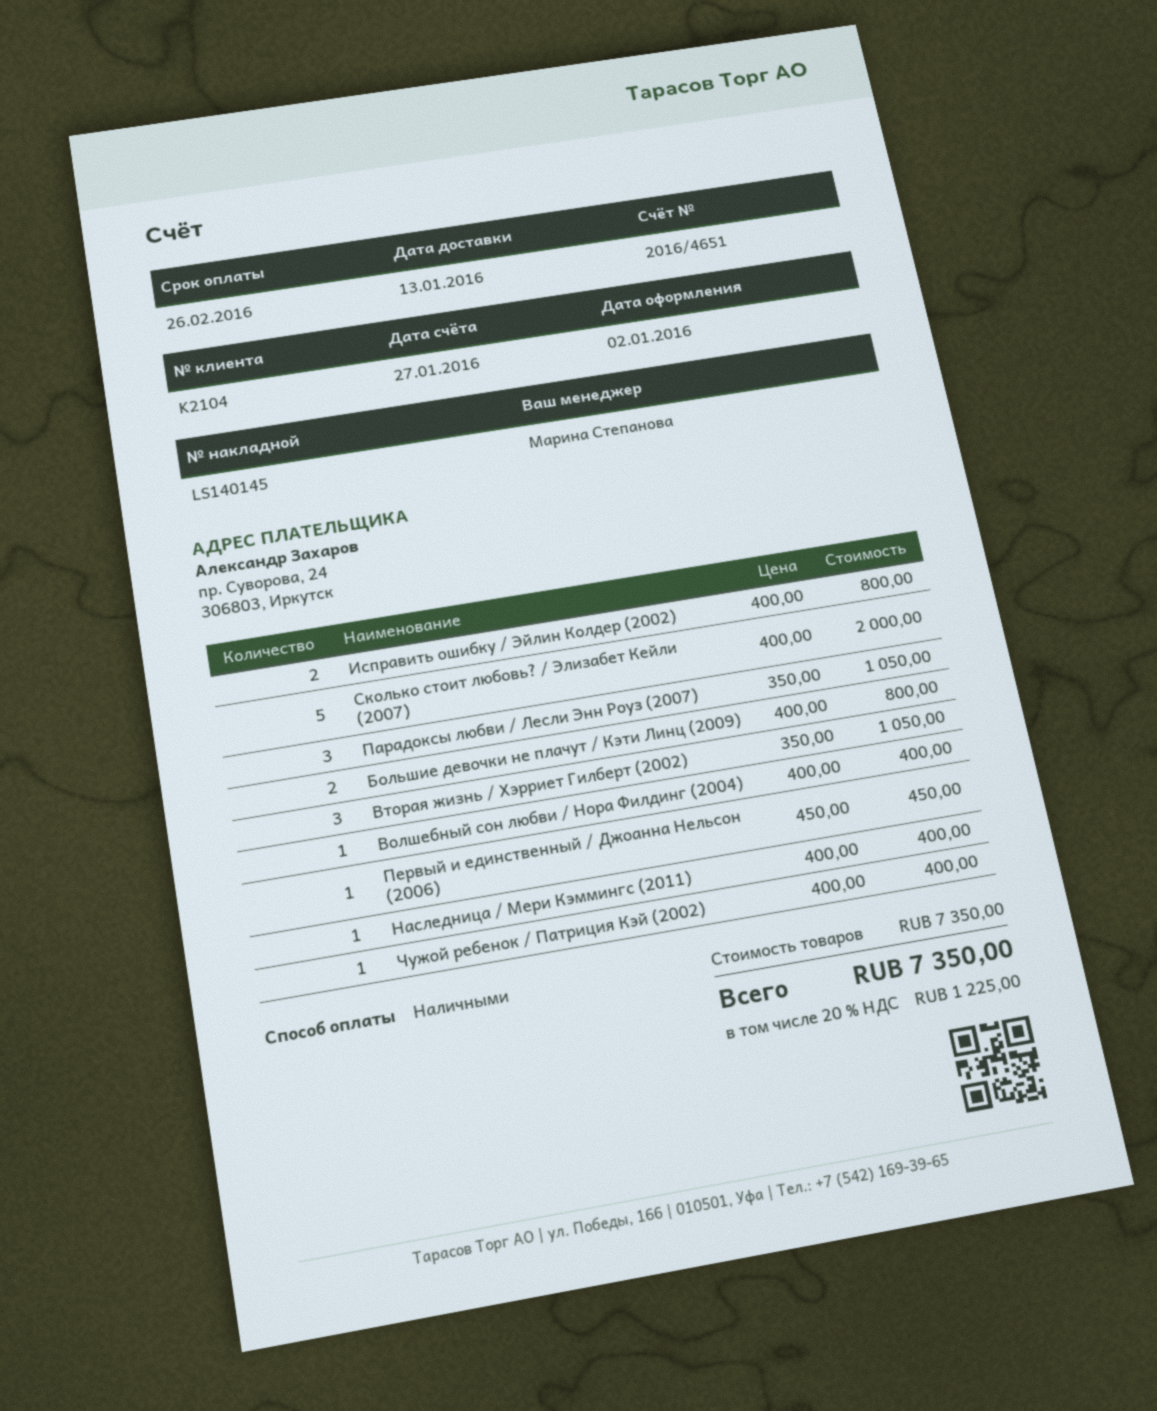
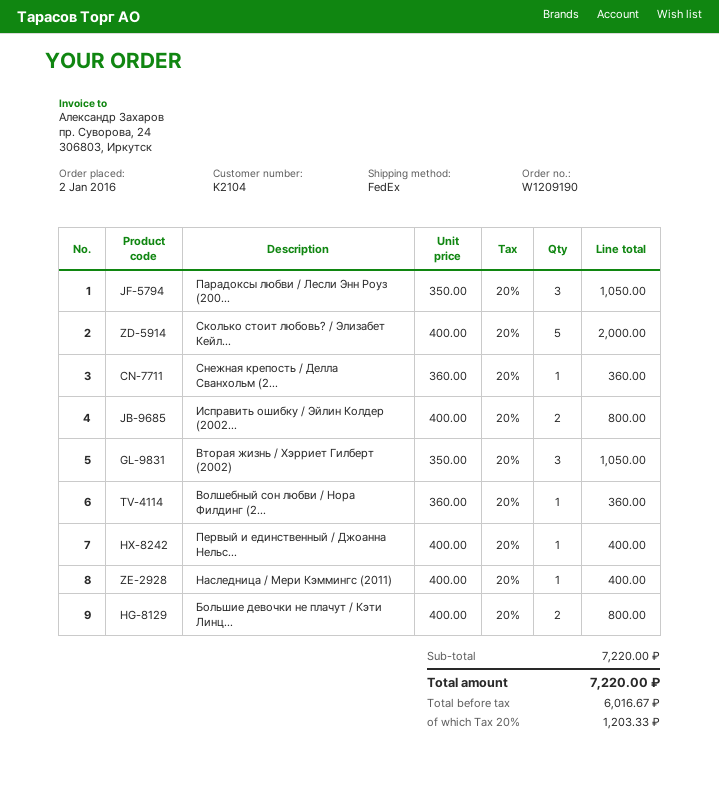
Волшебный сон любви / Нора Филдинг (2004): 1 x 400.00 = 400.00 -> 1 x 360.00 = 360.00
Первый и единственный / Джоанна Нельсон (2006): 1 x 450.00 = 450.00 -> 1 x 400.00 = 400.00
Чужой ребенок / Патриция Кэй (2002): 1 x 400.00 = 400.00 -> none
Снежная крепость / Делла Сванхольм (2...: none -> 1 x 360.00 = 360.00
subtotal: 7350.00 -> 7220.00
tax: 20% = 1225.00 -> 20% = 1203.33
total: 7350.00 -> 7220.00

